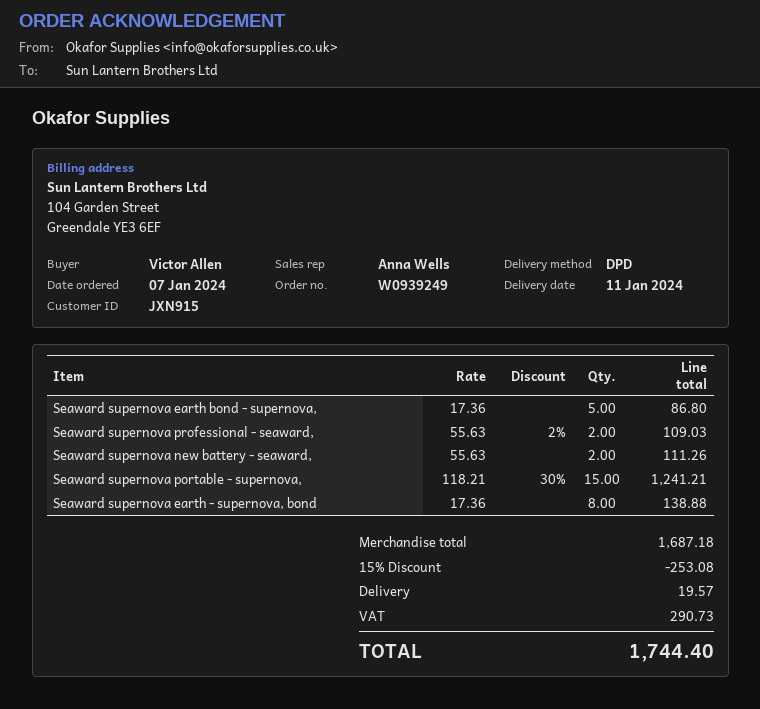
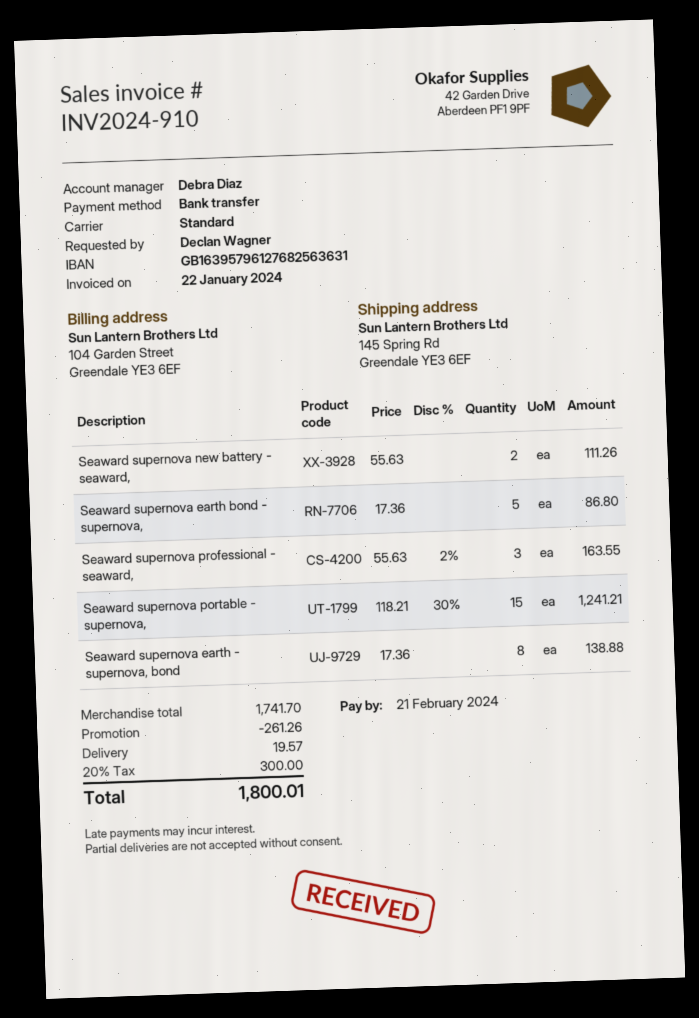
ordered by: Victor Allen -> Declan Wagner
sales rep: Anna Wells -> Debra Diaz
shipping method: DPD -> standard
Seaward supernova professional - seaward,: 2 x 55.63 - 2% = 109.03 -> 3 x 55.63 - 2% = 163.55
subtotal: 1687.18 -> 1741.70
discount: 253.08 -> 261.26
tax: 290.73 -> 300.00
total: 1744.40 -> 1800.01

